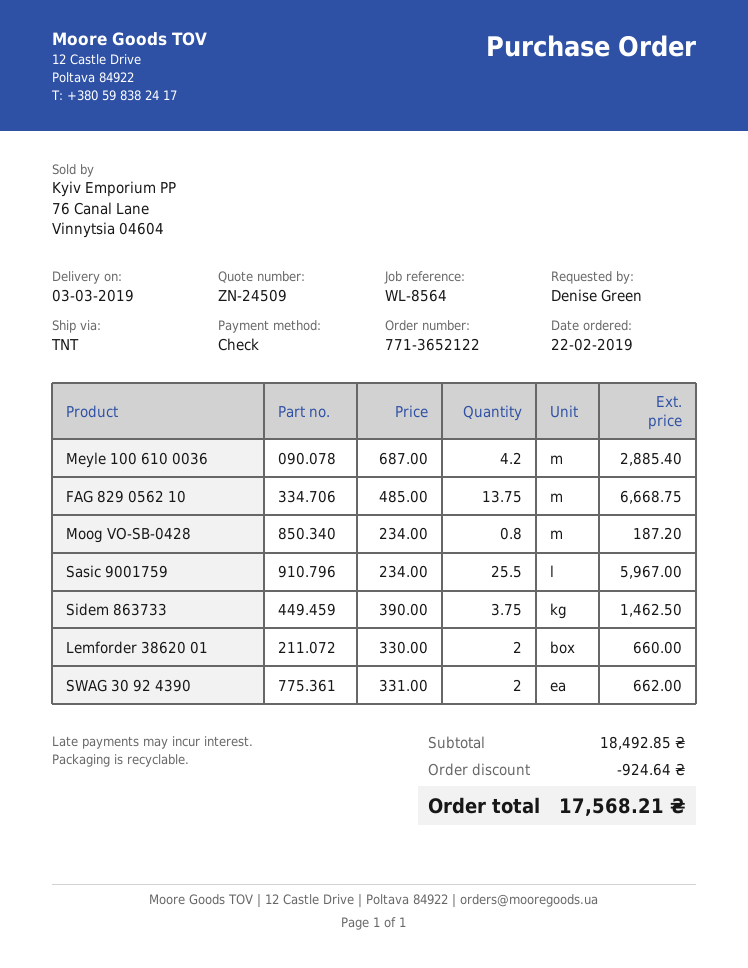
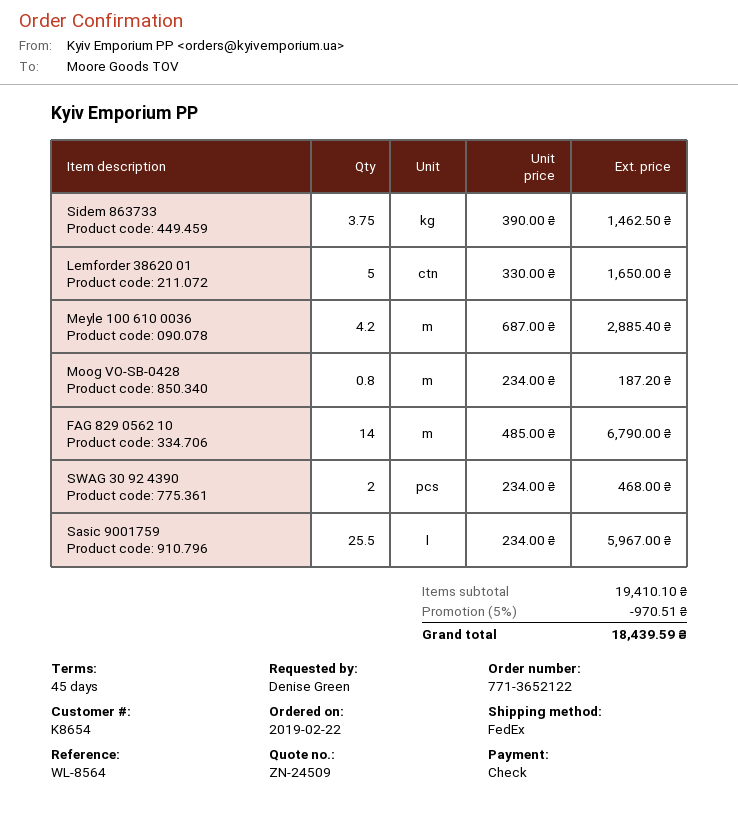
shipping method: TNT -> FedEx
FAG 829 0562 10: 13.75 x 485.00 = 6668.75 -> 14 x 485.00 = 6790.00
Lemforder 38620 01: 2 x 330.00 = 660.00 -> 5 x 330.00 = 1650.00
SWAG 30 92 4390: 2 x 331.00 = 662.00 -> 2 x 234.00 = 468.00
subtotal: 18492.85 -> 19410.10
discount: 924.64 -> 970.51
total: 17568.21 -> 18439.59

